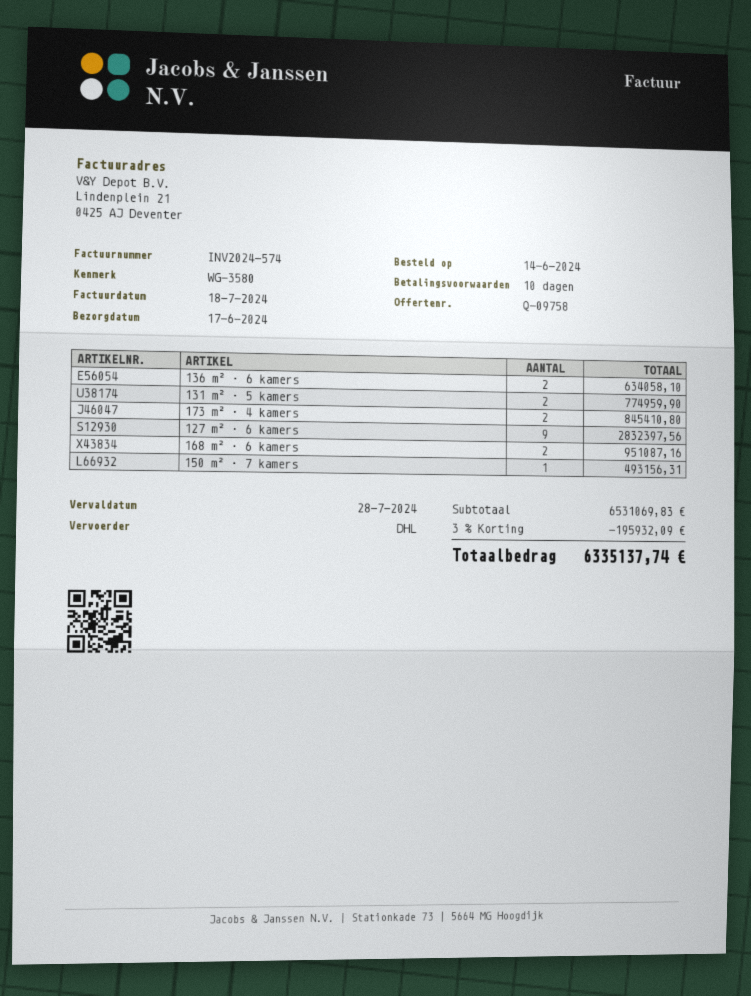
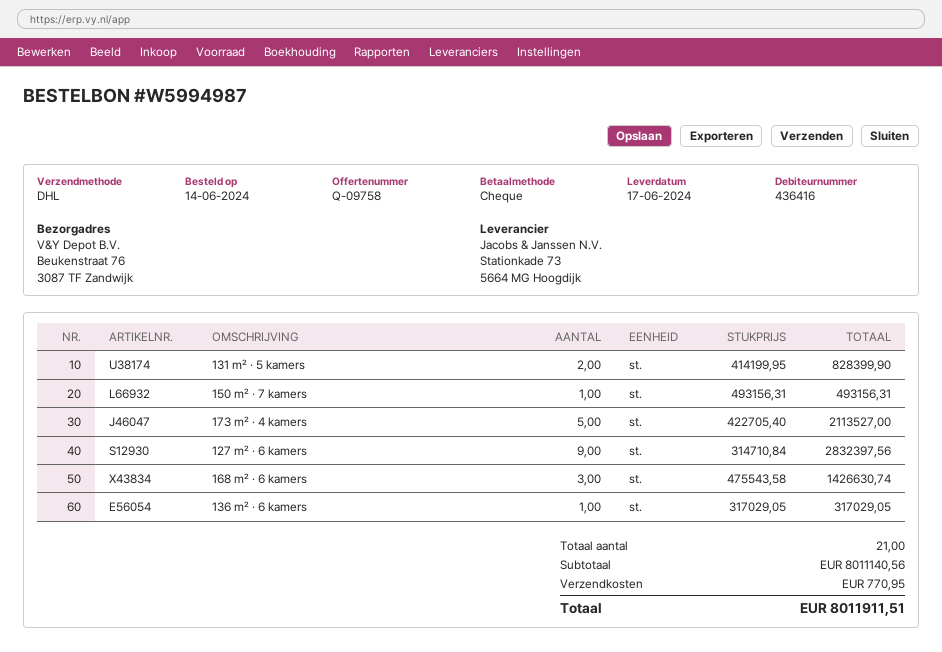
136 m² · 6 kamers: 2 for 634058.10 -> 1 for 317029.05
131 m² · 5 kamers: 2 for 774959.90 -> 2 for 828399.90
173 m² · 4 kamers: 2 for 845410.80 -> 5 for 2113527.00
168 m² · 6 kamers: 2 for 951087.16 -> 3 for 1426630.74
subtotal: 6531069.83 -> 8011140.56
discount: 3% = 195932.09 -> none
shipping: none -> 770.95
total: 6335137.74 -> 8011911.51

